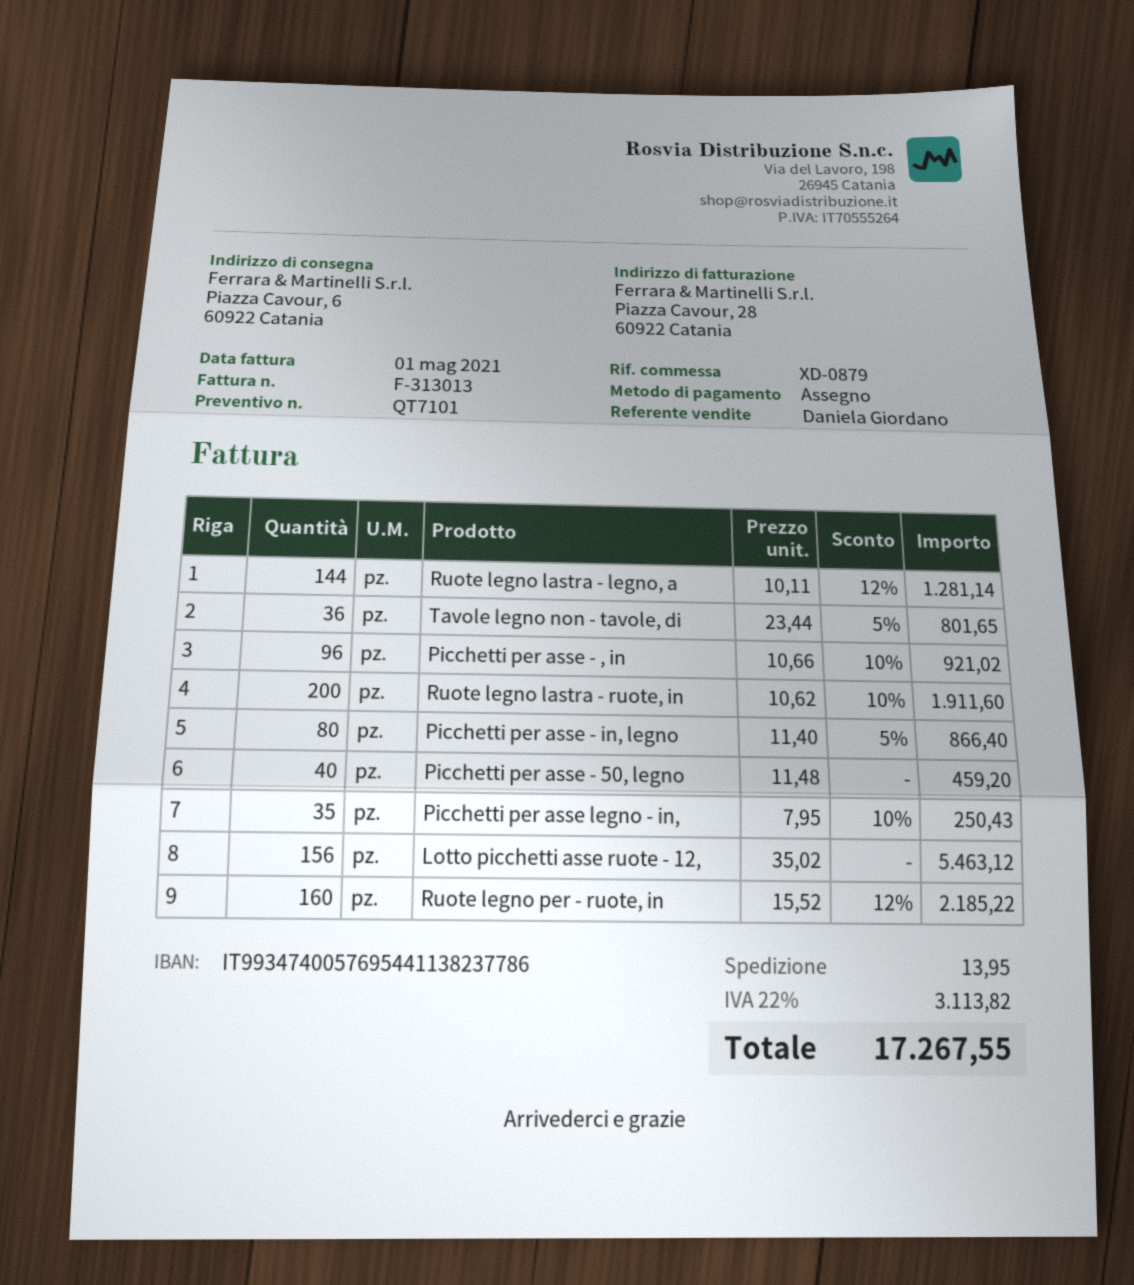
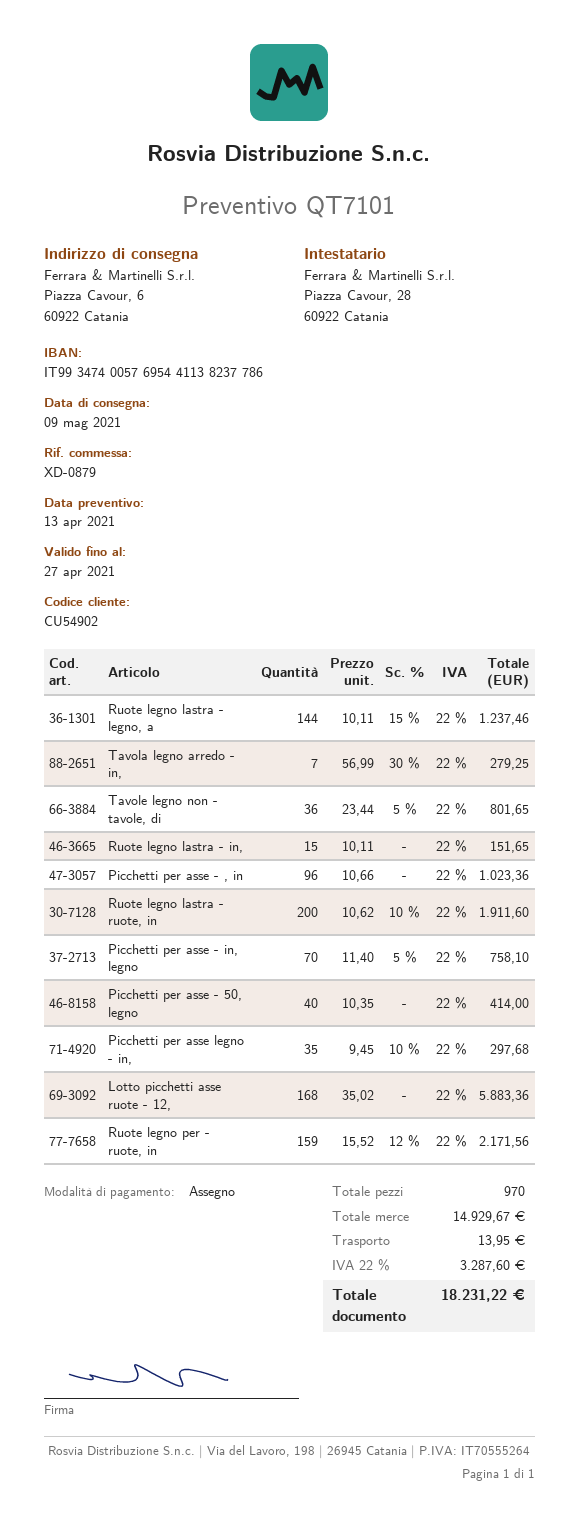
Ruote legno lastra - legno, a: 144 x 10.11 - 12% = 1281.14 -> 144 x 10.11 - 15% = 1237.46
Picchetti per asse - , in: 96 x 10.66 - 10% = 921.02 -> 96 x 10.66 = 1023.36
Picchetti per asse - in, legno: 80 x 11.40 - 5% = 866.40 -> 70 x 11.40 - 5% = 758.10
Picchetti per asse - 50, legno: 40 x 11.48 = 459.20 -> 40 x 10.35 = 414.00
Picchetti per asse legno - in,: 35 x 7.95 - 10% = 250.43 -> 35 x 9.45 - 10% = 297.68
Lotto picchetti asse ruote - 12,: 156 x 35.02 = 5463.12 -> 168 x 35.02 = 5883.36
Ruote legno per - ruote, in: 160 x 15.52 - 12% = 2185.22 -> 159 x 15.52 - 12% = 2171.56
Tavola legno arredo - in,: none -> 7 x 56.99 - 30% = 279.25
Ruote legno lastra - in,: none -> 15 x 10.11 = 151.65
tax: 22% = 3113.82 -> 22% = 3287.60
total: 17267.55 -> 18231.22

